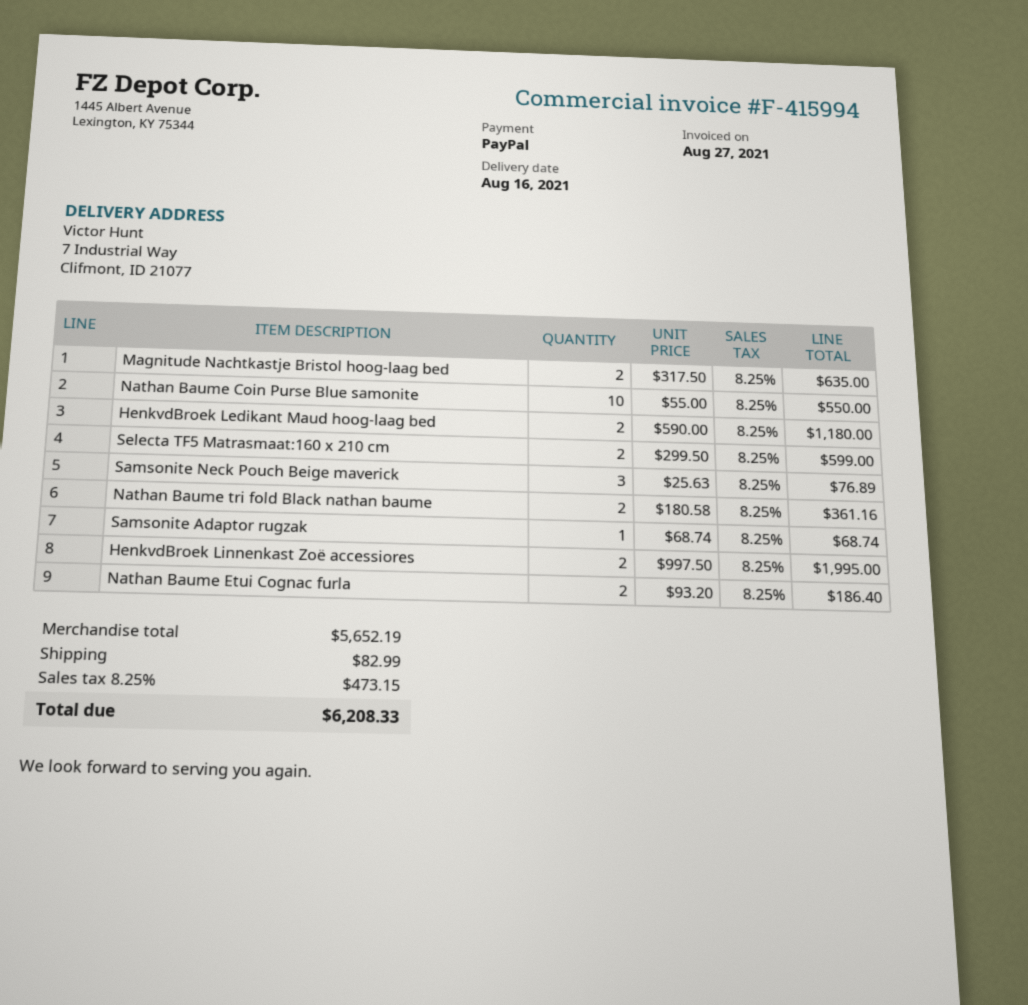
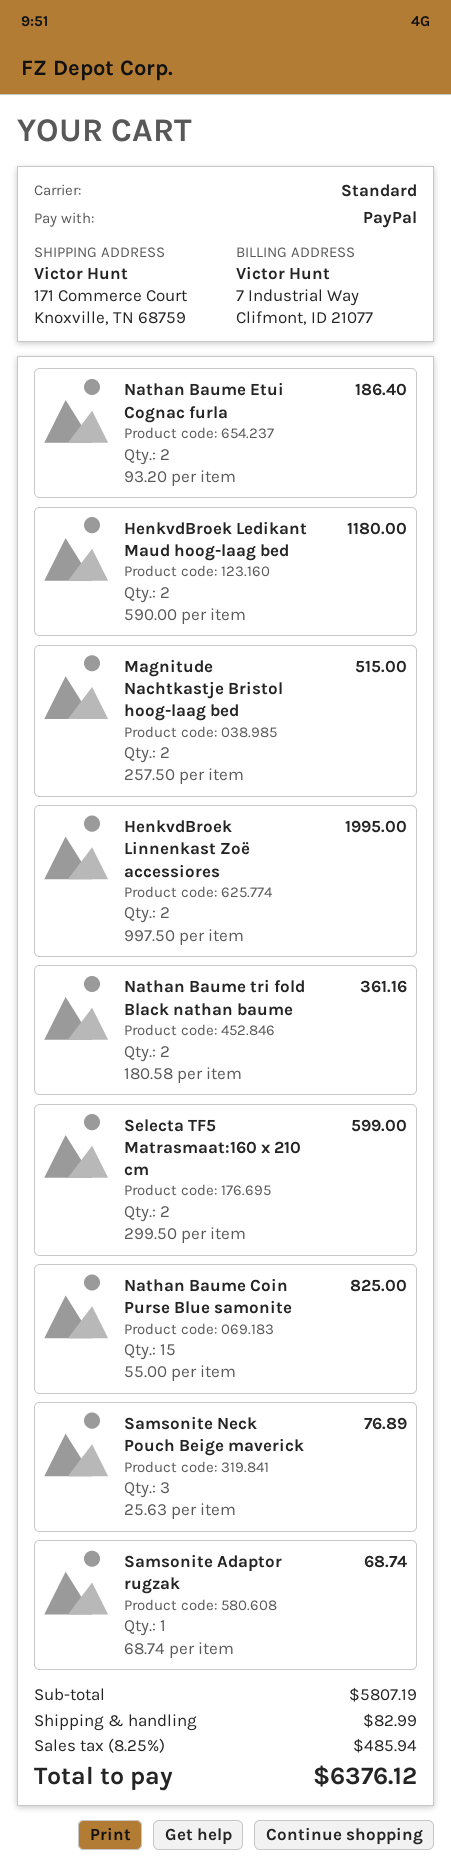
ship to: 7 Industrial Way, Clifmont, ID 21077 -> 171 Commerce Court, Knoxville, TN 68759
Magnitude Nachtkastje Bristol hoog-laag bed: 2 x 317.50 = 635.00 -> 2 x 257.50 = 515.00
Nathan Baume Coin Purse Blue samonite: 10 x 55.00 = 550.00 -> 15 x 55.00 = 825.00
subtotal: 5652.19 -> 5807.19
tax: 8.25% = 473.15 -> 8.25% = 485.94
total: 6208.33 -> 6376.12

